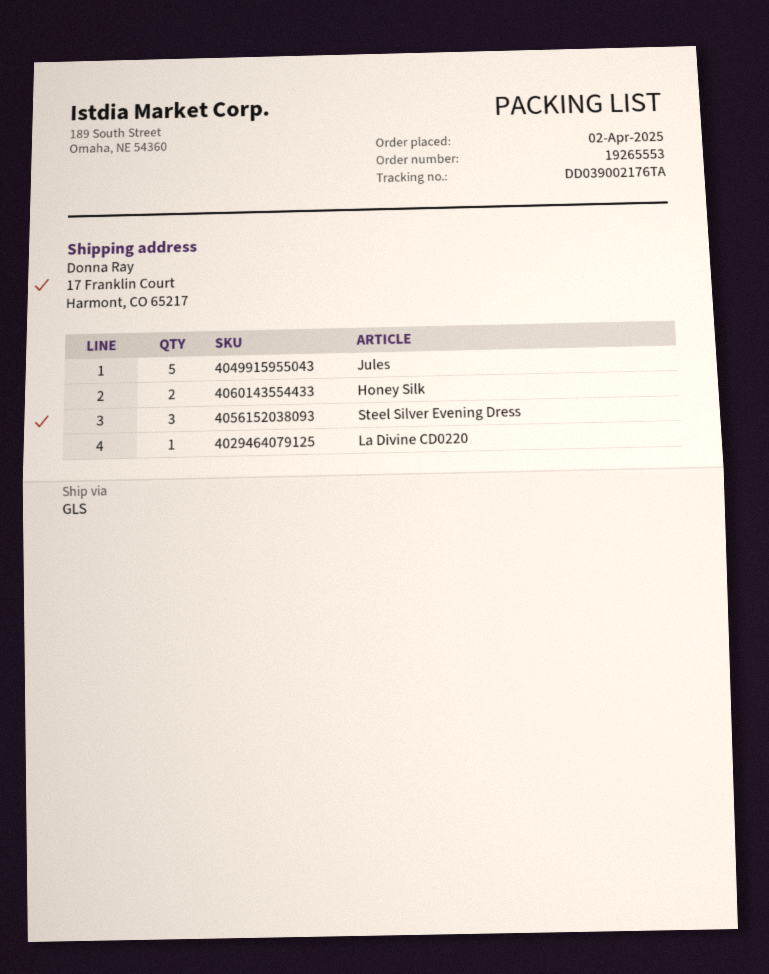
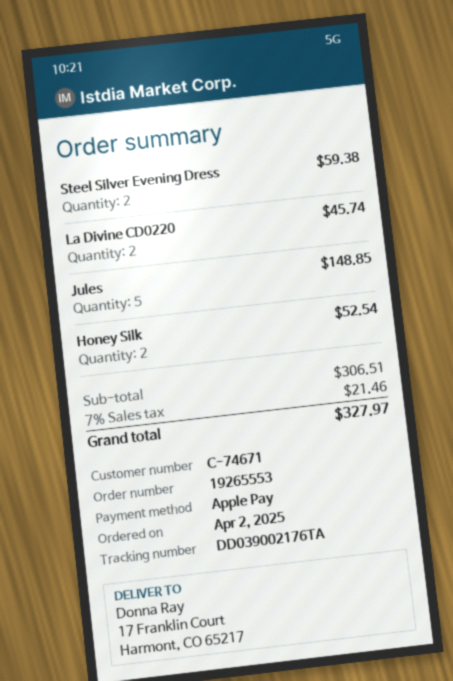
Steel Silver Evening Dress: 3 -> 2
La Divine CD0220: 1 -> 2

